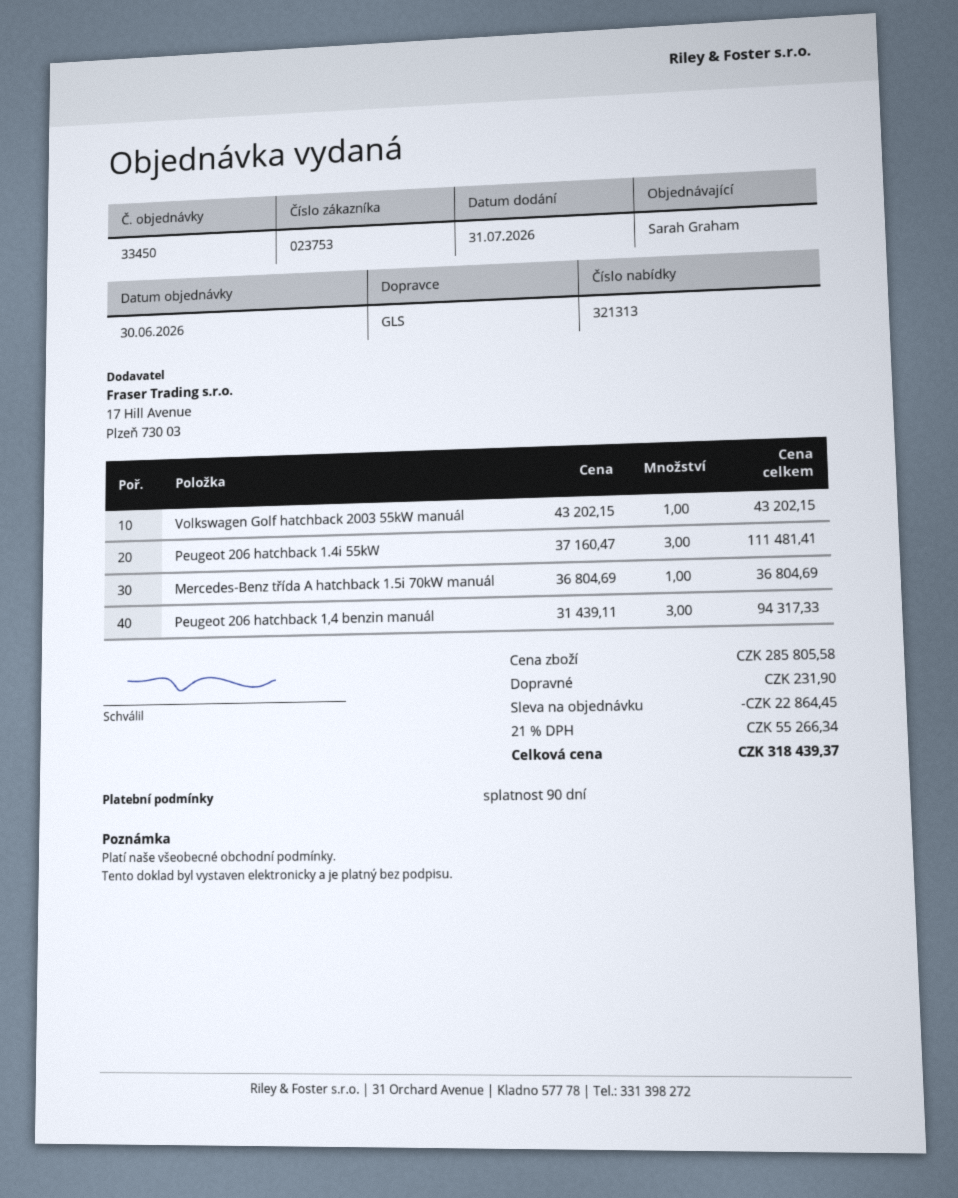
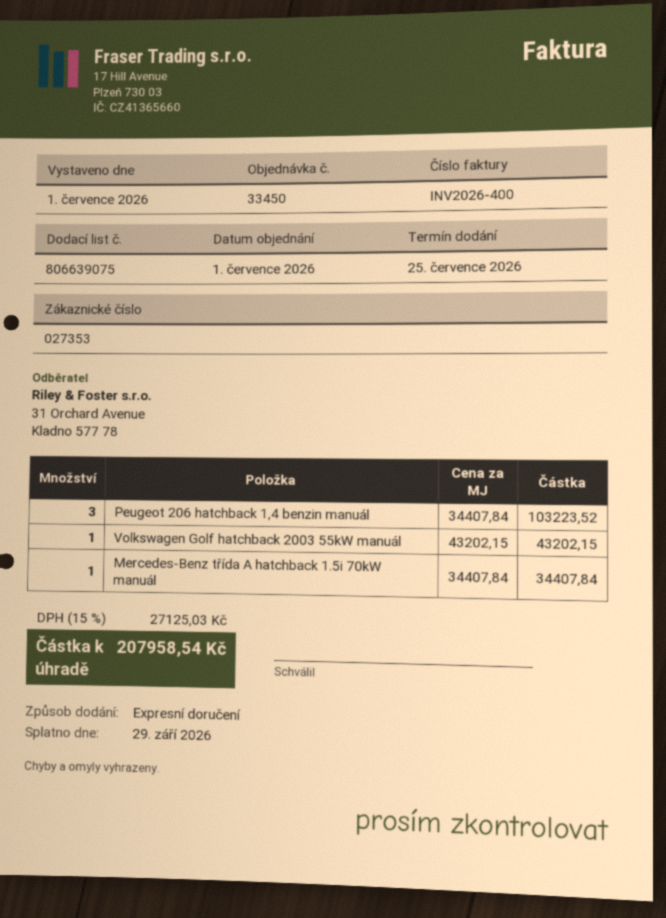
order date: 2026-06-30 -> 2026-07-01
delivery date: 2026-07-31 -> 2026-07-25
customer number: 023753 -> 027353
shipping method: GLS -> express
Peugeot 206 hatchback 1.4i 55kW: 3 x 37160.47 = 111481.41 -> none
Mercedes-Benz třída A hatchback 1.5i 70kW manuál: 1 x 36804.69 = 36804.69 -> 1 x 34407.84 = 34407.84
Peugeot 206 hatchback 1,4 benzin manuál: 3 x 31439.11 = 94317.33 -> 3 x 34407.84 = 103223.52
discount: 22864.45 -> none
shipping: 231.90 -> none
tax: 21% = 55266.34 -> 15% = 27125.03
total: 318439.37 -> 207958.54

